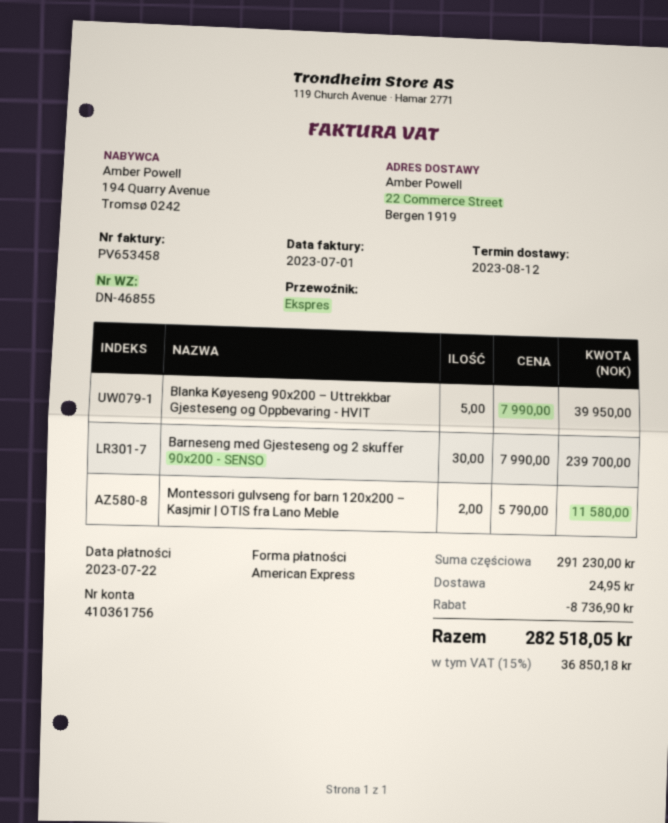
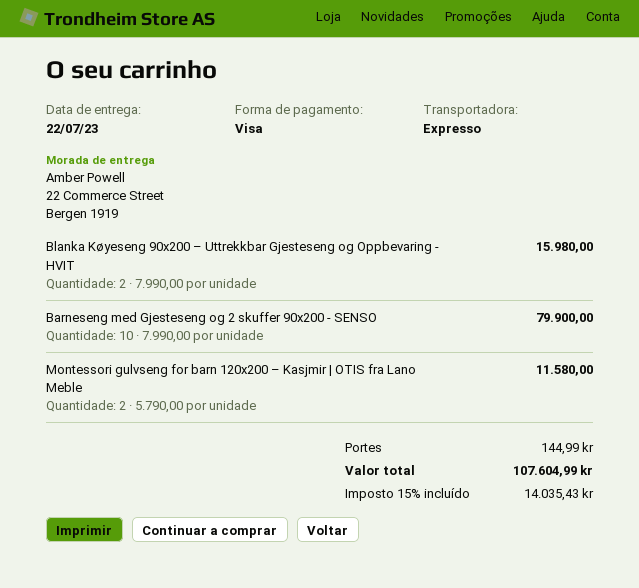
delivery date: 2023-08-12 -> 2023-07-22
payment method: American Express -> Visa
Blanka Køyeseng 90x200 – Uttrekkbar Gjesteseng og Oppbevaring - HVIT: 5 x 7990.00 = 39950.00 -> 2 x 7990.00 = 15980.00
Barneseng med Gjesteseng og 2 skuffer 90x200 - SENSO: 30 x 7990.00 = 239700.00 -> 10 x 7990.00 = 79900.00
discount: 8736.90 -> none
shipping: 24.95 -> 144.99
tax: 15% = 36850.18 -> 15% = 14035.43
total: 282518.05 -> 107604.99

